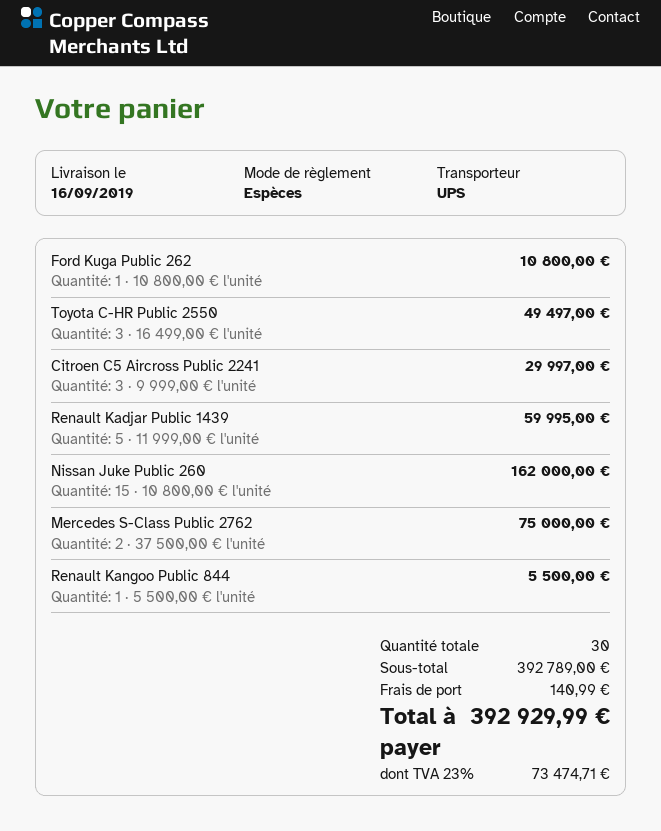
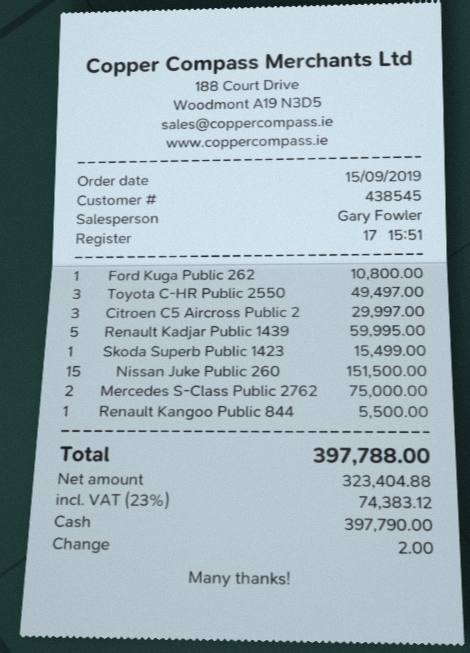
Nissan Juke Public 260: 15 for 162000.00 -> 15 for 151500.00
Skoda Superb Public 1423: none -> 1 for 15499.00
shipping: 140.99 -> none
tax: 23% = 73474.71 -> 23% = 74383.12
total: 392929.99 -> 397788.00

